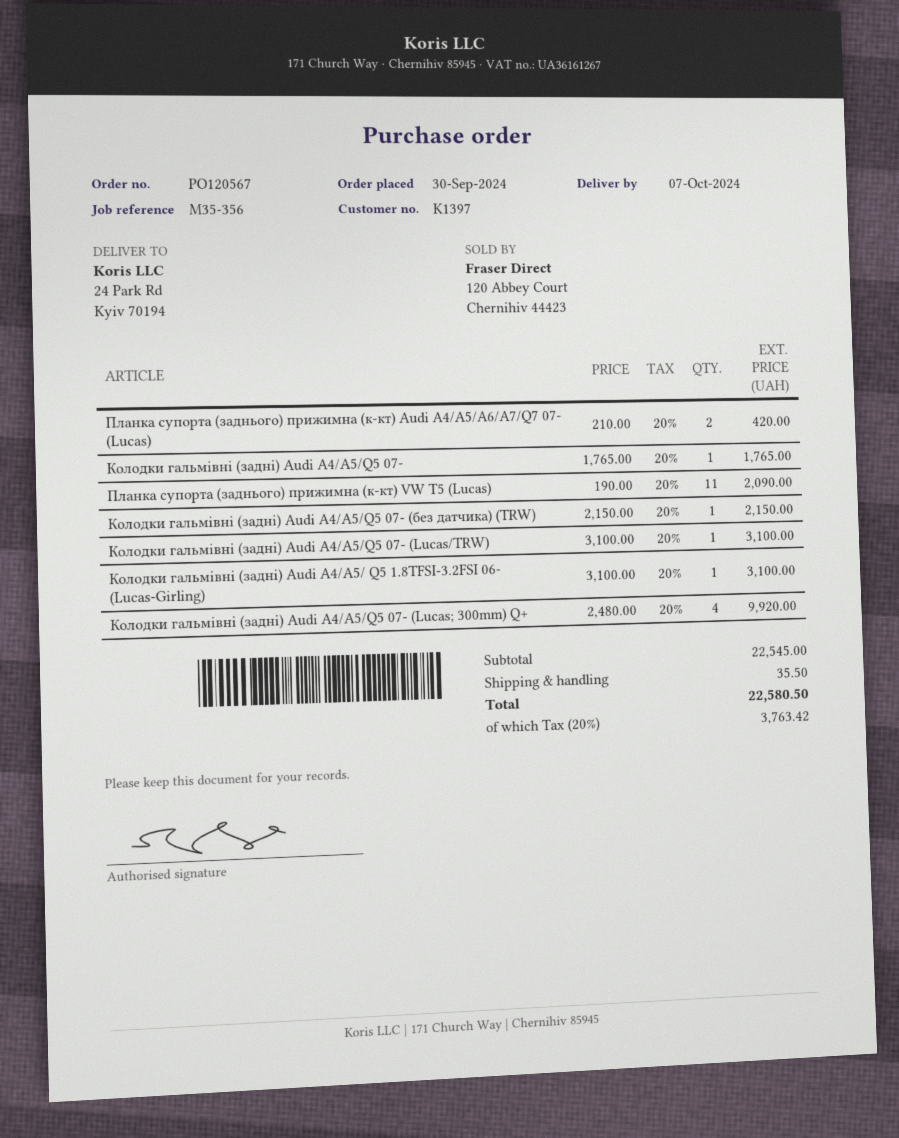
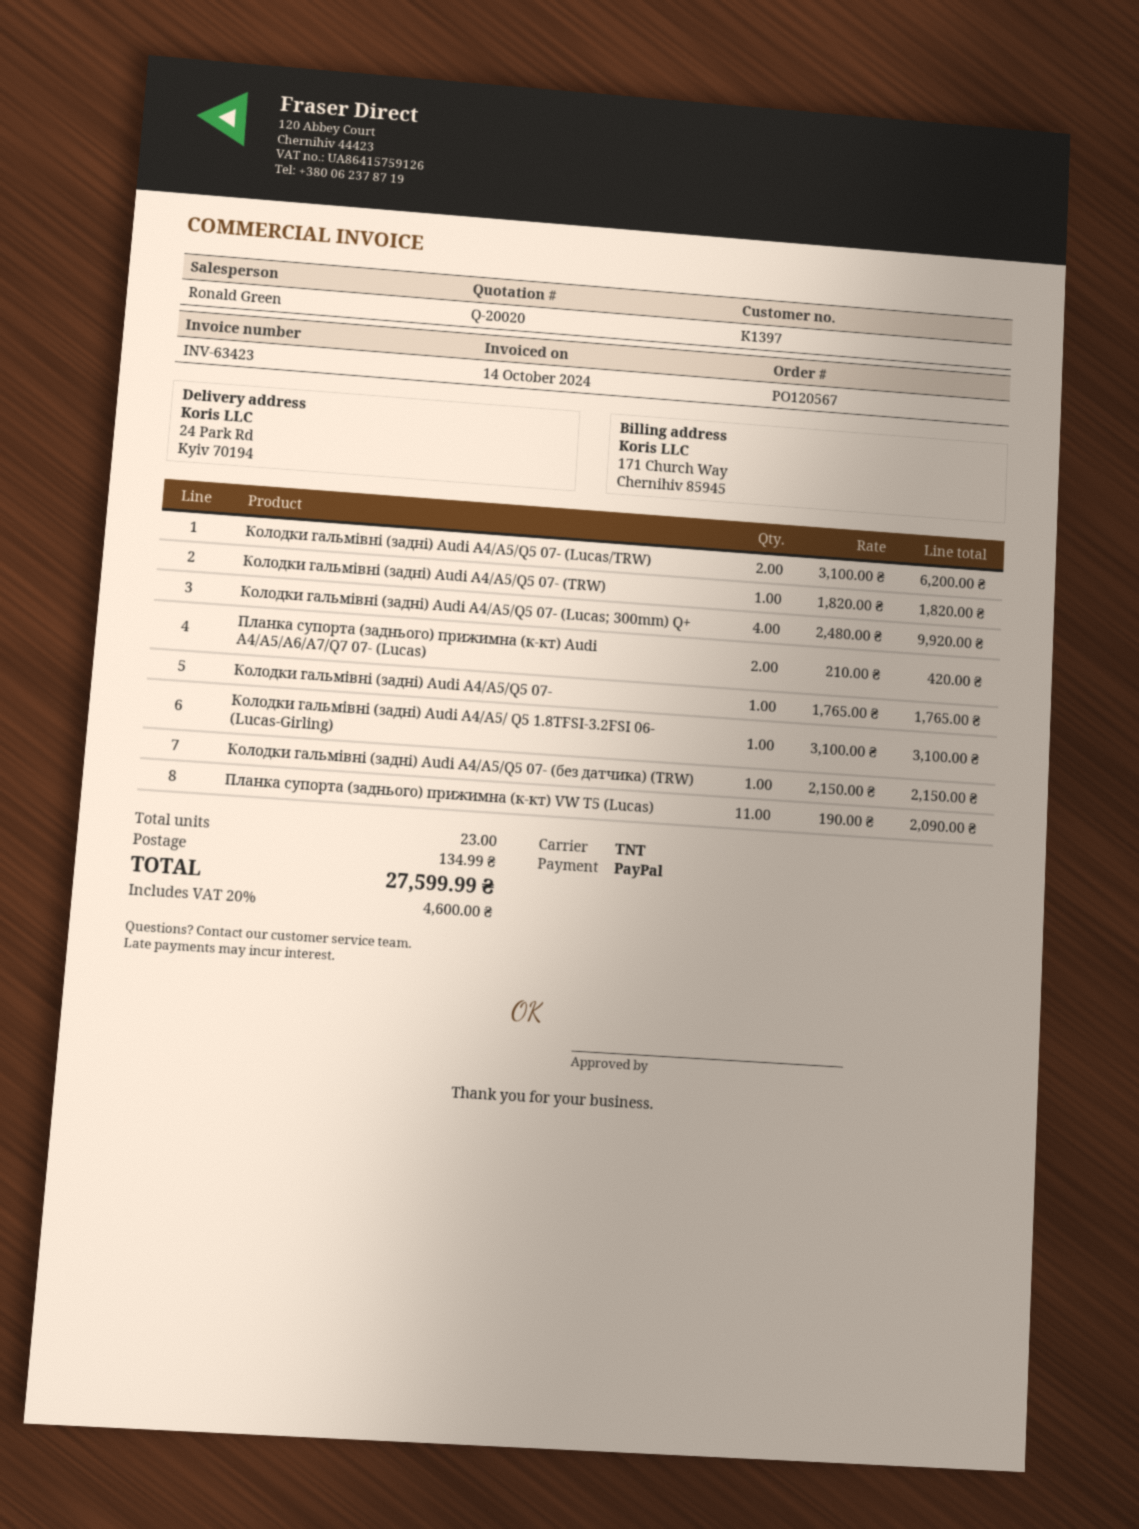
Колодки гальмівні (задні) Audi A4/A5/Q5 07- (Lucas/TRW): 1 x 3100.00 = 3100.00 -> 2 x 3100.00 = 6200.00
Колодки гальмівні (задні) Audi A4/A5/Q5 07- (TRW): none -> 1 x 1820.00 = 1820.00
shipping: 35.50 -> 134.99
tax: 20% = 3763.42 -> 20% = 4600.00
total: 22580.50 -> 27599.99

